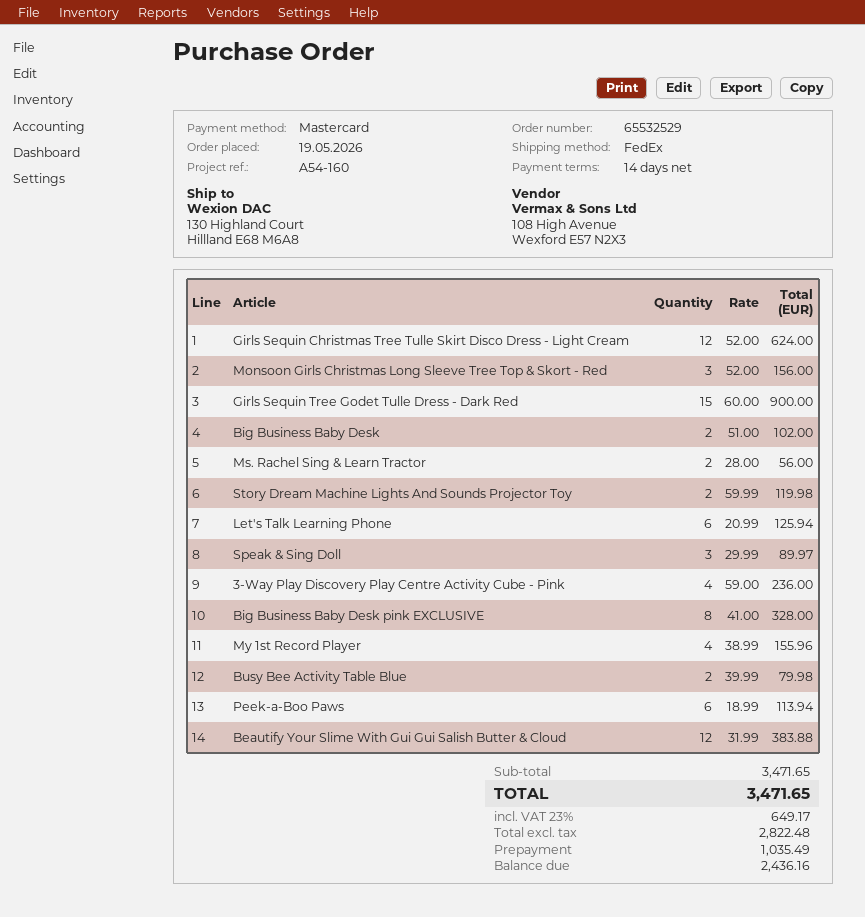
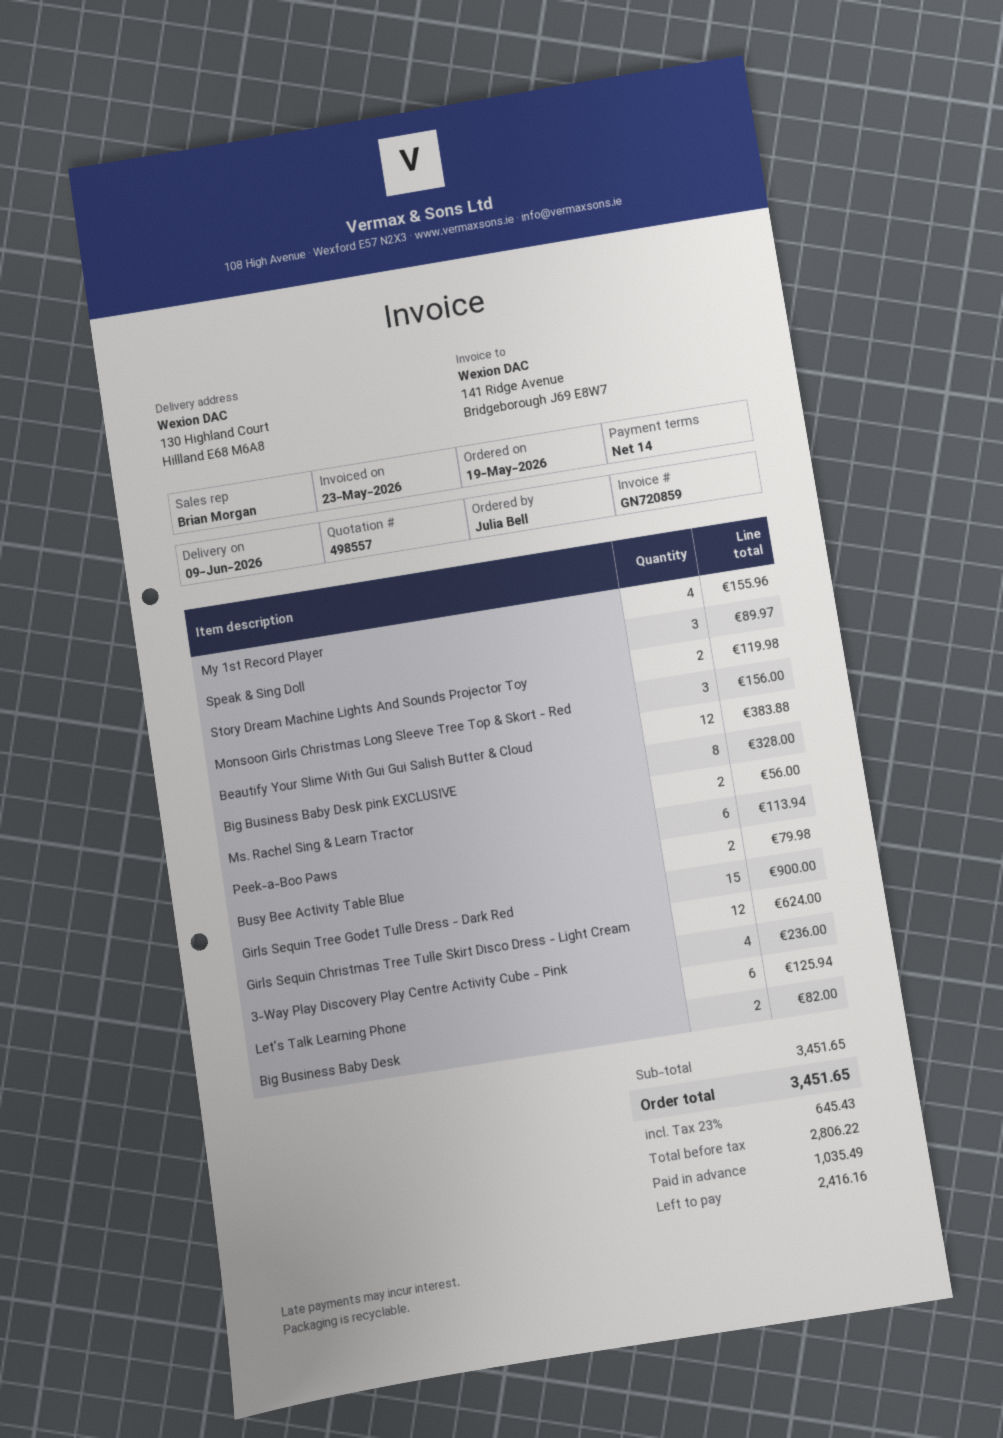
Big Business Baby Desk: 2 for 102.00 -> 2 for 82.00
subtotal: 3471.65 -> 3451.65
net: 2822.48 -> 2806.22
tax: 23% = 649.17 -> 23% = 645.43
total: 3471.65 -> 3451.65
balance: 2436.16 -> 2416.16

